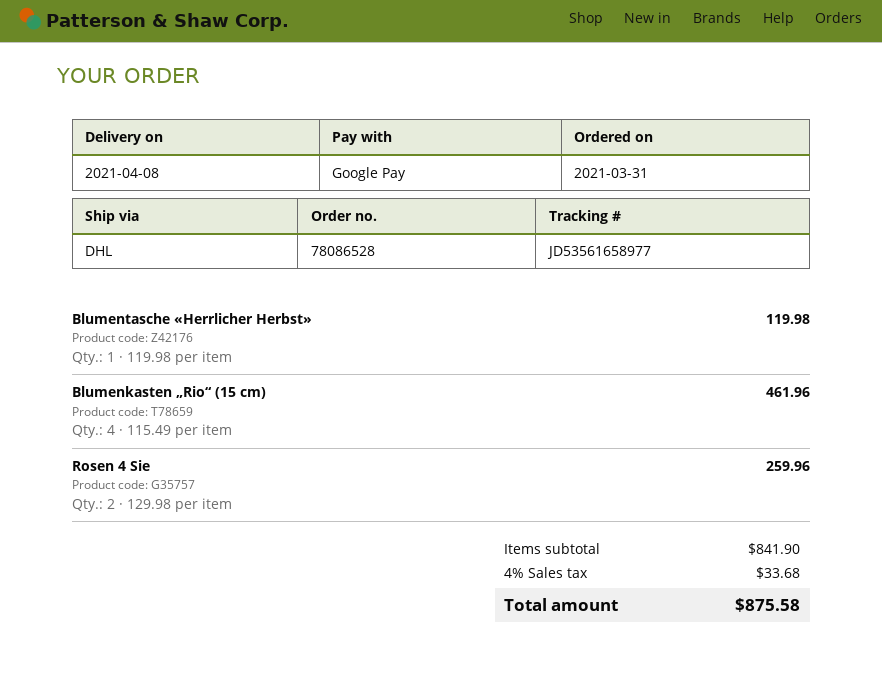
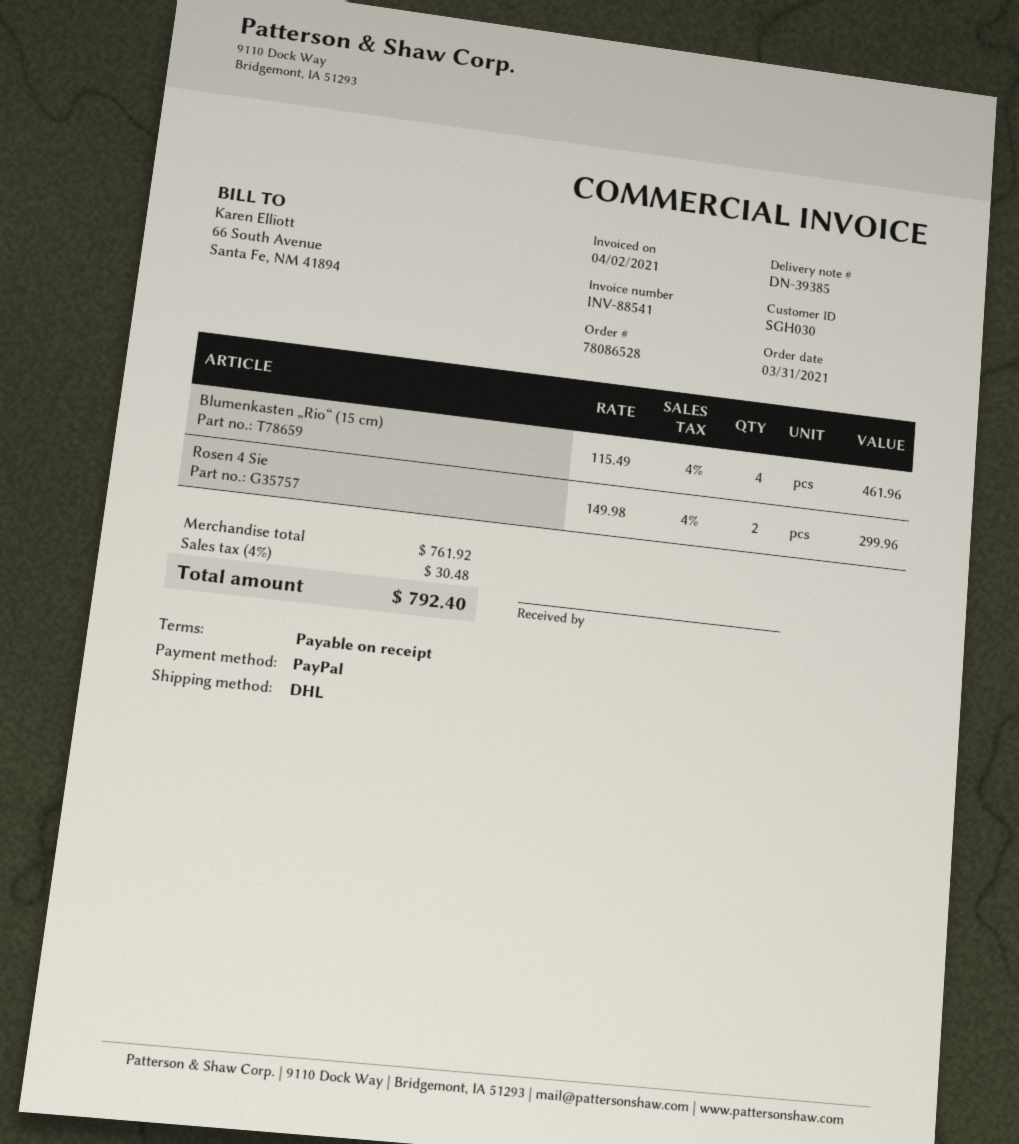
payment method: Google Pay -> PayPal
Blumentasche «Herrlicher Herbst»: 1 x 119.98 = 119.98 -> none
Rosen 4 Sie: 2 x 129.98 = 259.96 -> 2 x 149.98 = 299.96
subtotal: 841.90 -> 761.92
tax: 4% = 33.68 -> 4% = 30.48
total: 875.58 -> 792.40

